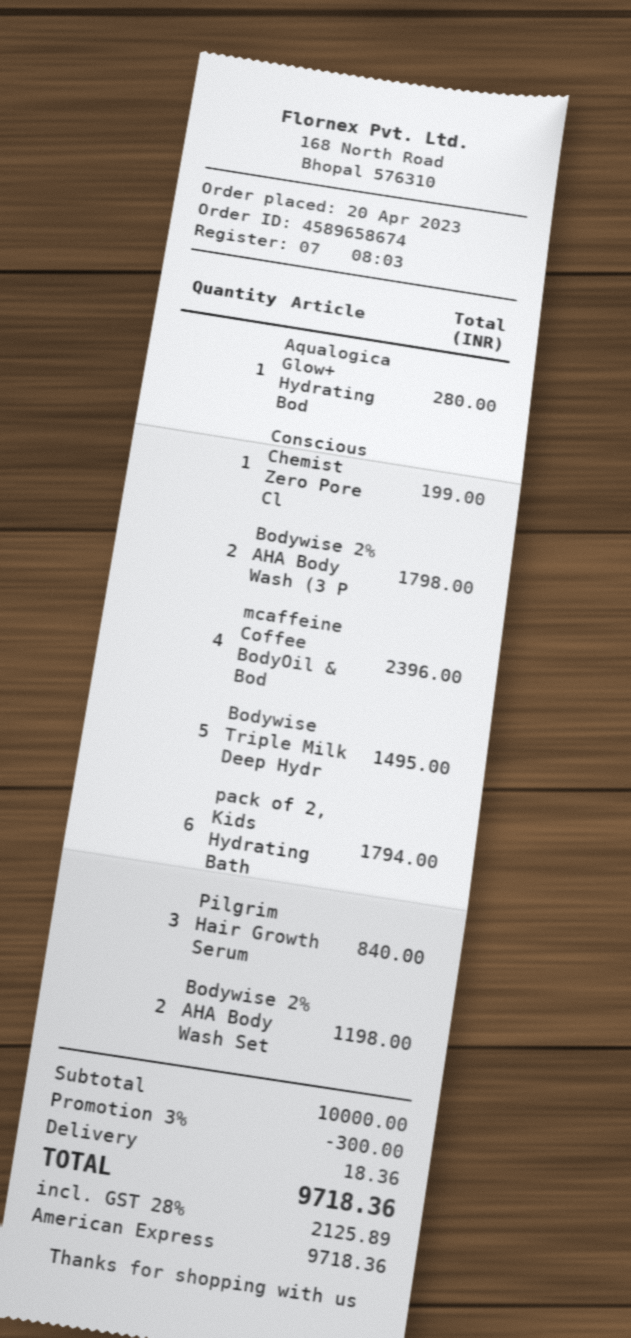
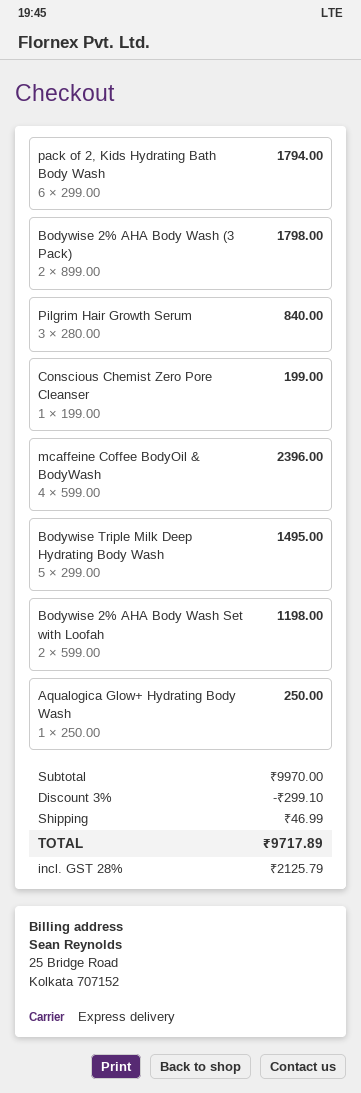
Aqualogica Glow+ Hydrating Bod: 1 for 280.00 -> 1 for 250.00
subtotal: 10000.00 -> 9970.00
discount: 3% = 300.00 -> 3% = 299.10
shipping: 18.36 -> 46.99
tax: 28% = 2125.89 -> 28% = 2125.79
total: 9718.36 -> 9717.89

